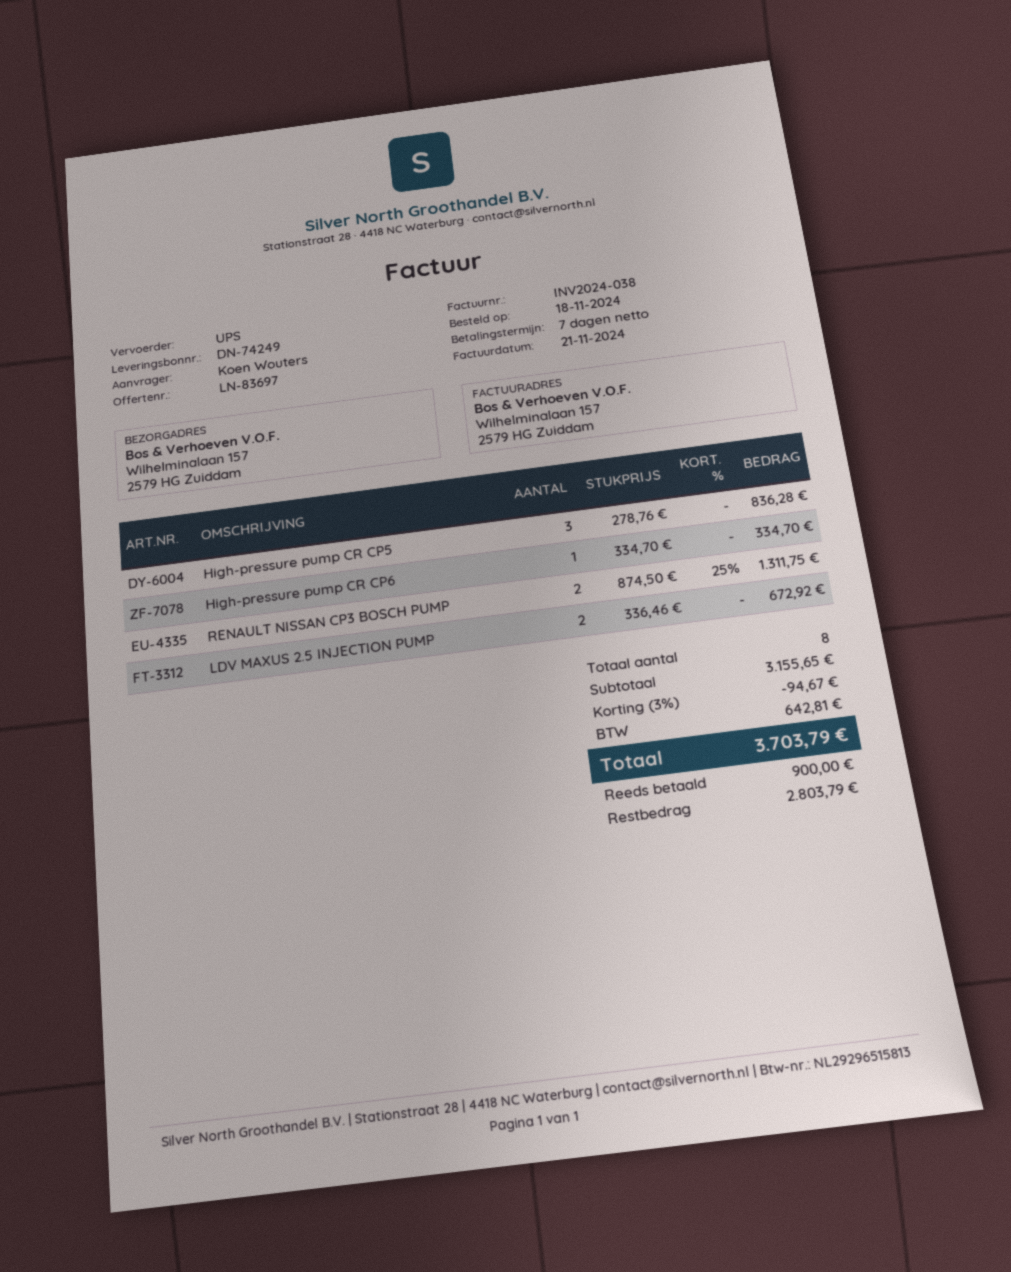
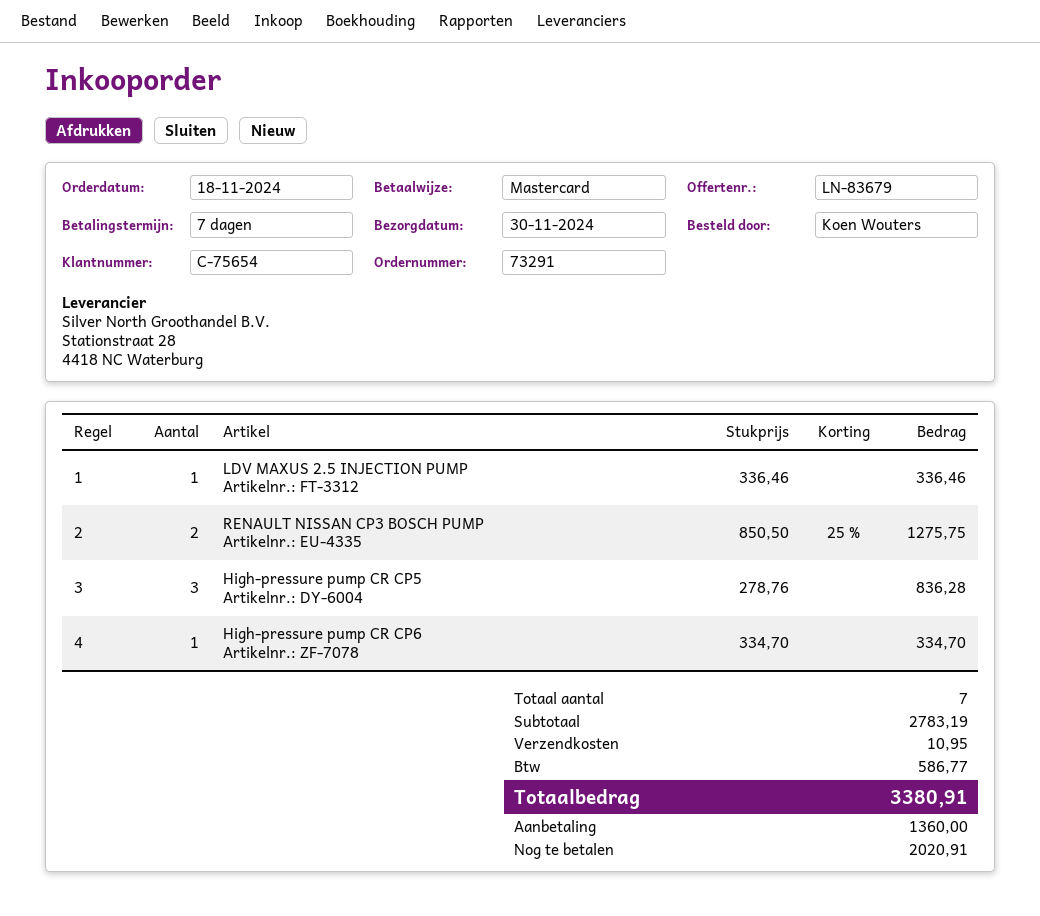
quote number: LN-83697 -> LN-83679
RENAULT NISSAN CP3 BOSCH PUMP: 2 x 874.50 - 25% = 1311.75 -> 2 x 850.50 - 25% = 1275.75
LDV MAXUS 2.5 INJECTION PUMP: 2 x 336.46 = 672.92 -> 1 x 336.46 = 336.46
total quantity: 8 -> 7
subtotal: 3155.65 -> 2783.19
discount: 3% = 94.67 -> none
shipping: none -> 10.95
tax: 642.81 -> 586.77
total: 3703.79 -> 3380.91
deposit: 900.00 -> 1360.00
balance: 2803.79 -> 2020.91

